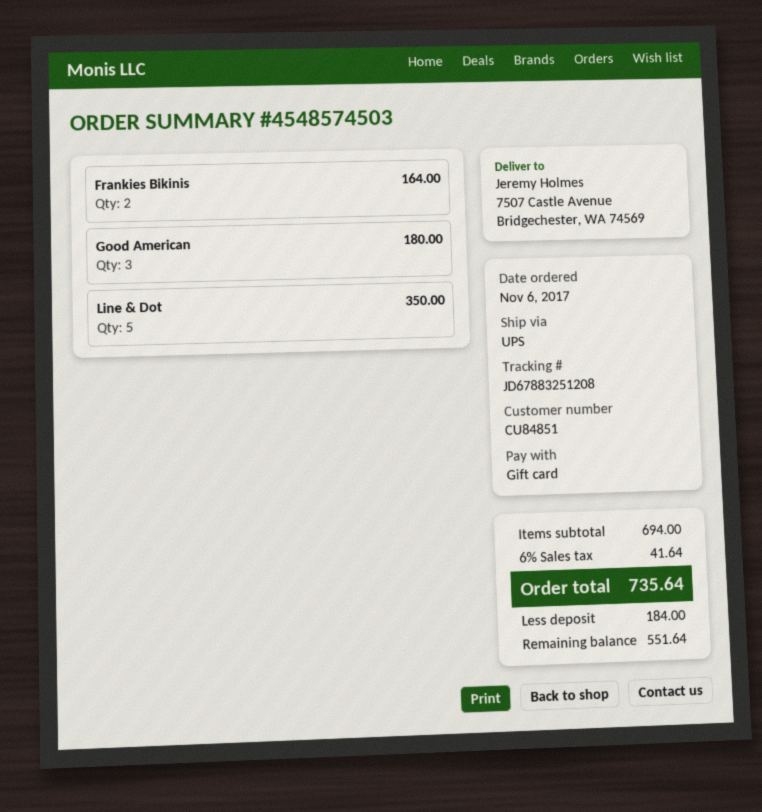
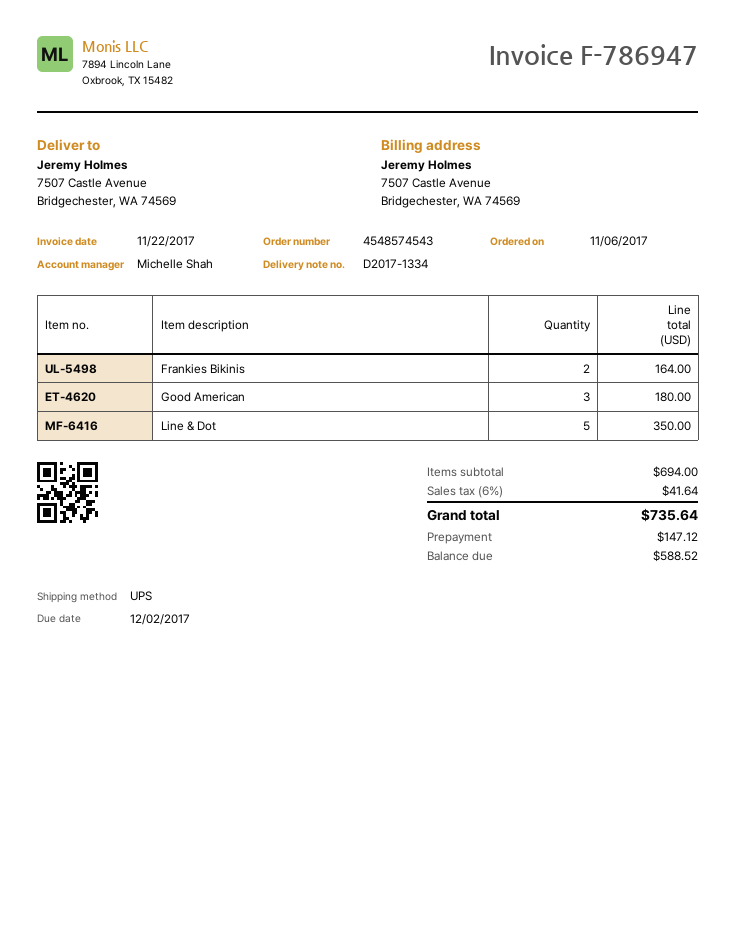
order number: 4548574503 -> 4548574543
deposit: 184.00 -> 147.12
balance: 551.64 -> 588.52

